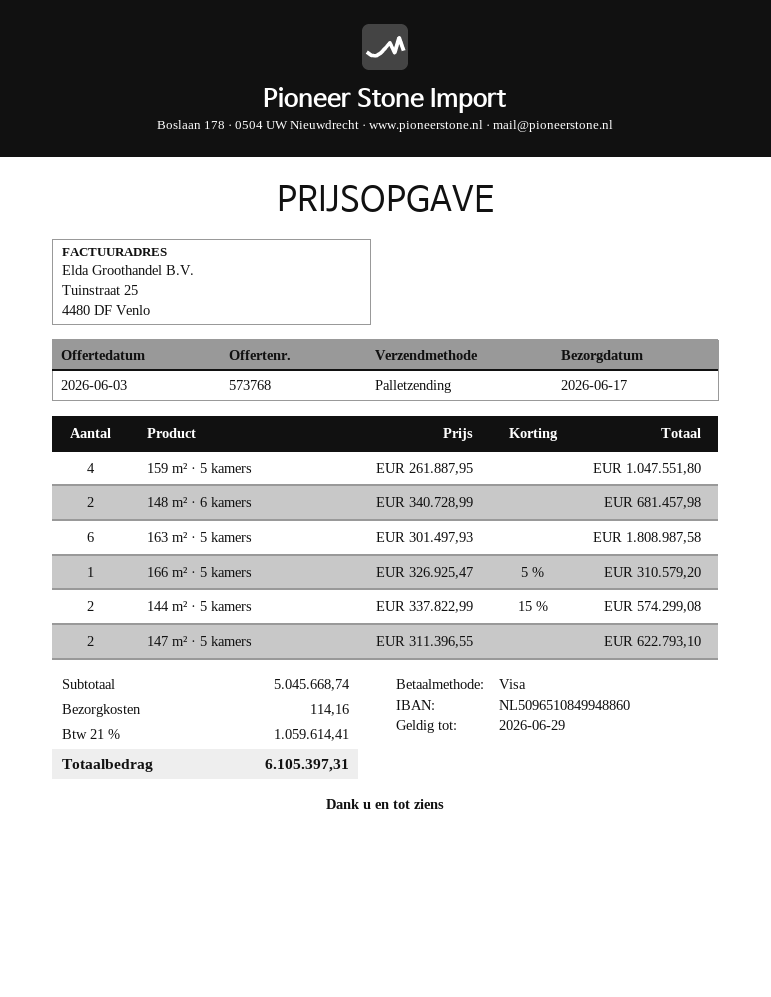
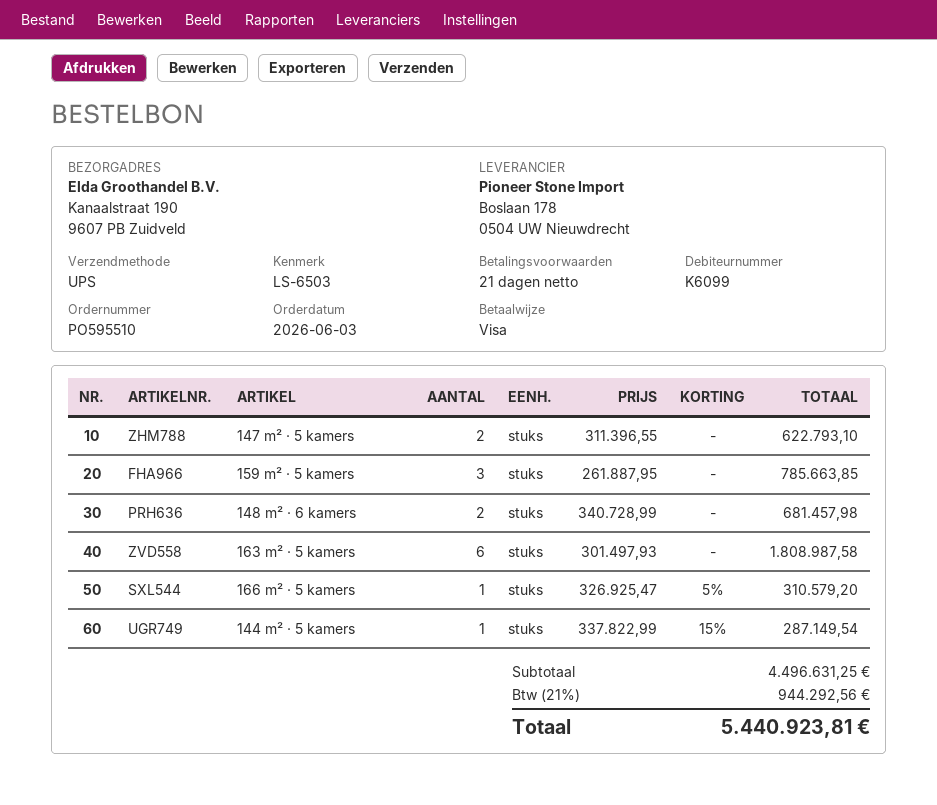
shipping method: pallet freight -> UPS
159 m² · 5 kamers: 4 x 261887.95 = 1047551.80 -> 3 x 261887.95 = 785663.85
144 m² · 5 kamers: 2 x 337822.99 - 15% = 574299.08 -> 1 x 337822.99 - 15% = 287149.54
subtotal: 5045668.74 -> 4496631.25
shipping: 114.16 -> none
tax: 21% = 1059614.41 -> 21% = 944292.56
total: 6105397.31 -> 5440923.81

